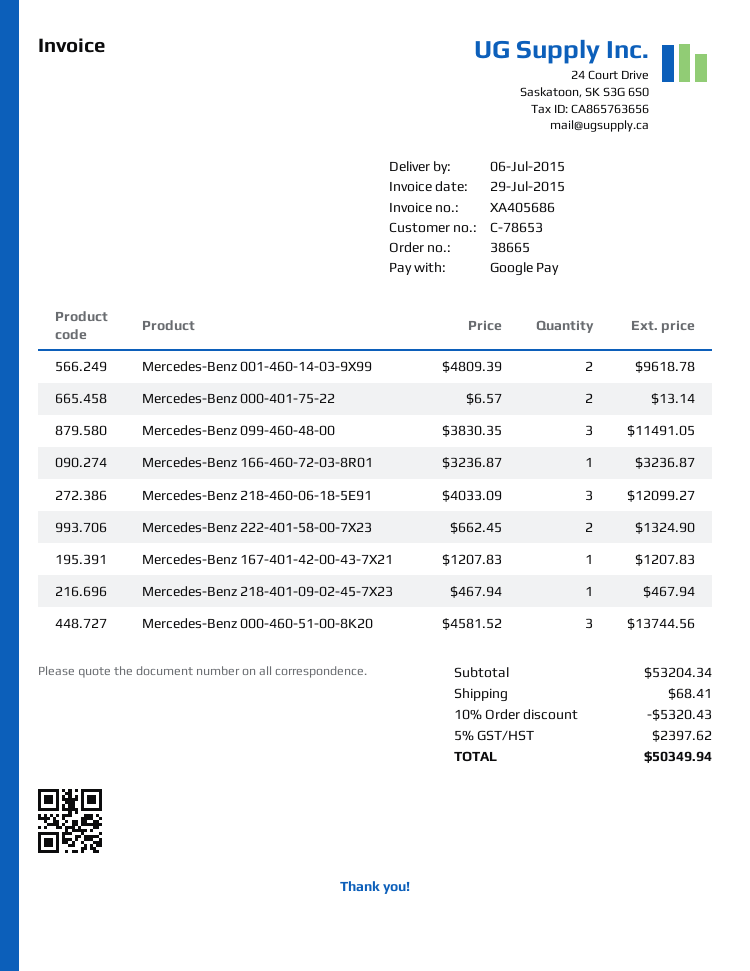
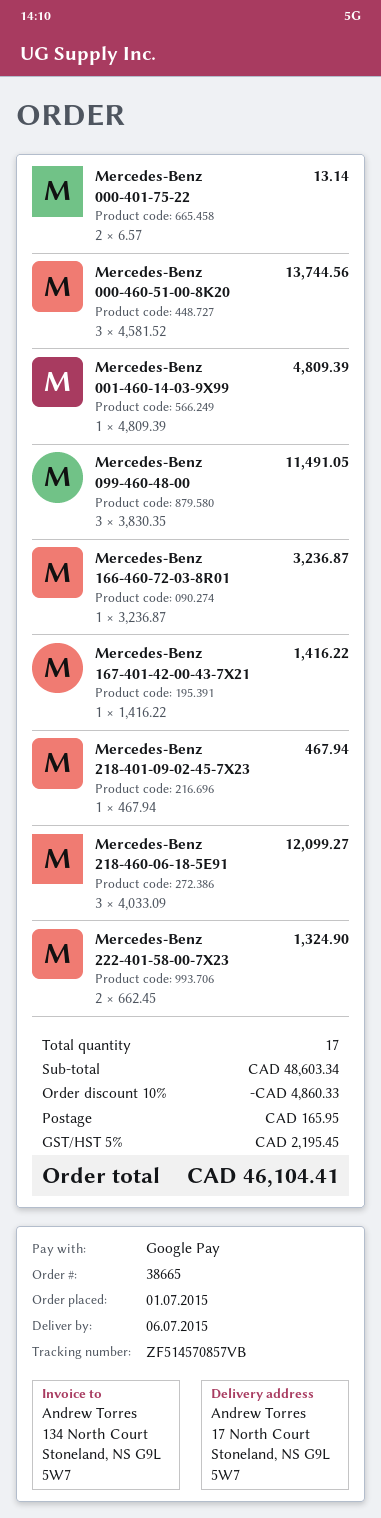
Mercedes-Benz 001-460-14-03-9X99: 2 x 4809.39 = 9618.78 -> 1 x 4809.39 = 4809.39
Mercedes-Benz 167-401-42-00-43-7X21: 1 x 1207.83 = 1207.83 -> 1 x 1416.22 = 1416.22
subtotal: 53204.34 -> 48603.34
discount: 10% = 5320.43 -> 10% = 4860.33
shipping: 68.41 -> 165.95
tax: 5% = 2397.62 -> 5% = 2195.45
total: 50349.94 -> 46104.41

